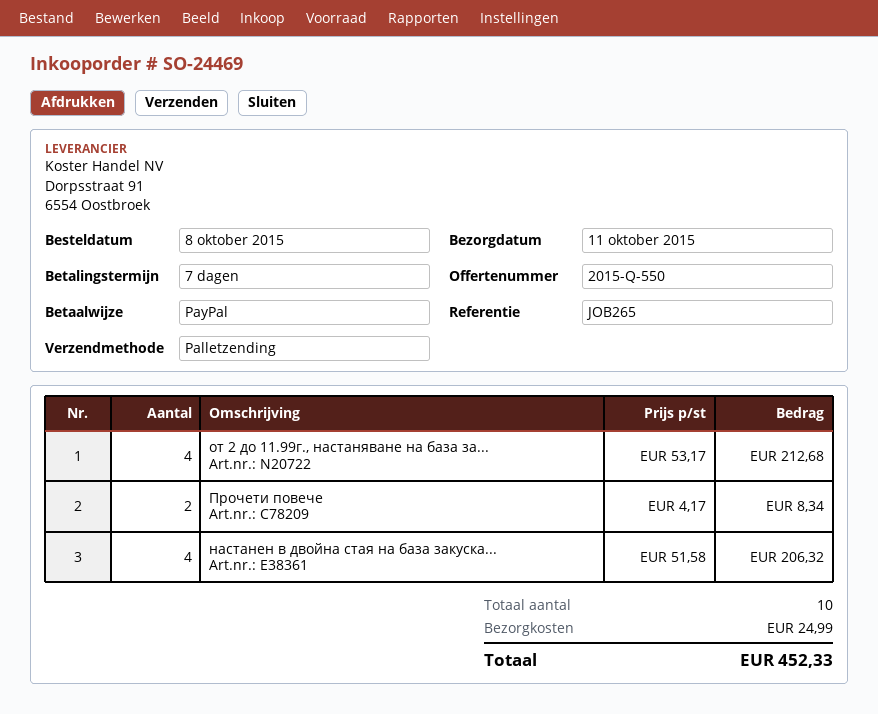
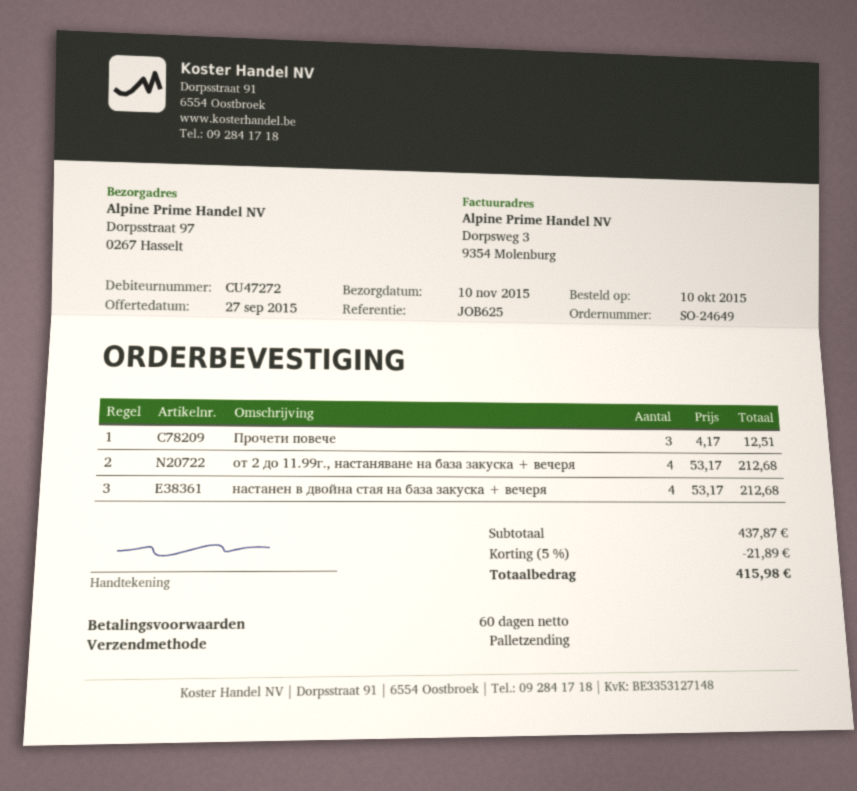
order number: SO-24469 -> SO-24649
order date: 2015-10-08 -> 2015-10-10
delivery date: 2015-10-11 -> 2015-11-10
payment terms: 7 days -> 60 days
reference: JOB265 -> JOB625
Прочети повече: 2 x 4.17 = 8.34 -> 3 x 4.17 = 12.51
настанен в двойна стая на база закуска...: 4 x 51.58 = 206.32 -> 4 x 53.17 = 212.68
discount: none -> 5% = 21.89
shipping: 24.99 -> none
total: 452.33 -> 415.98

